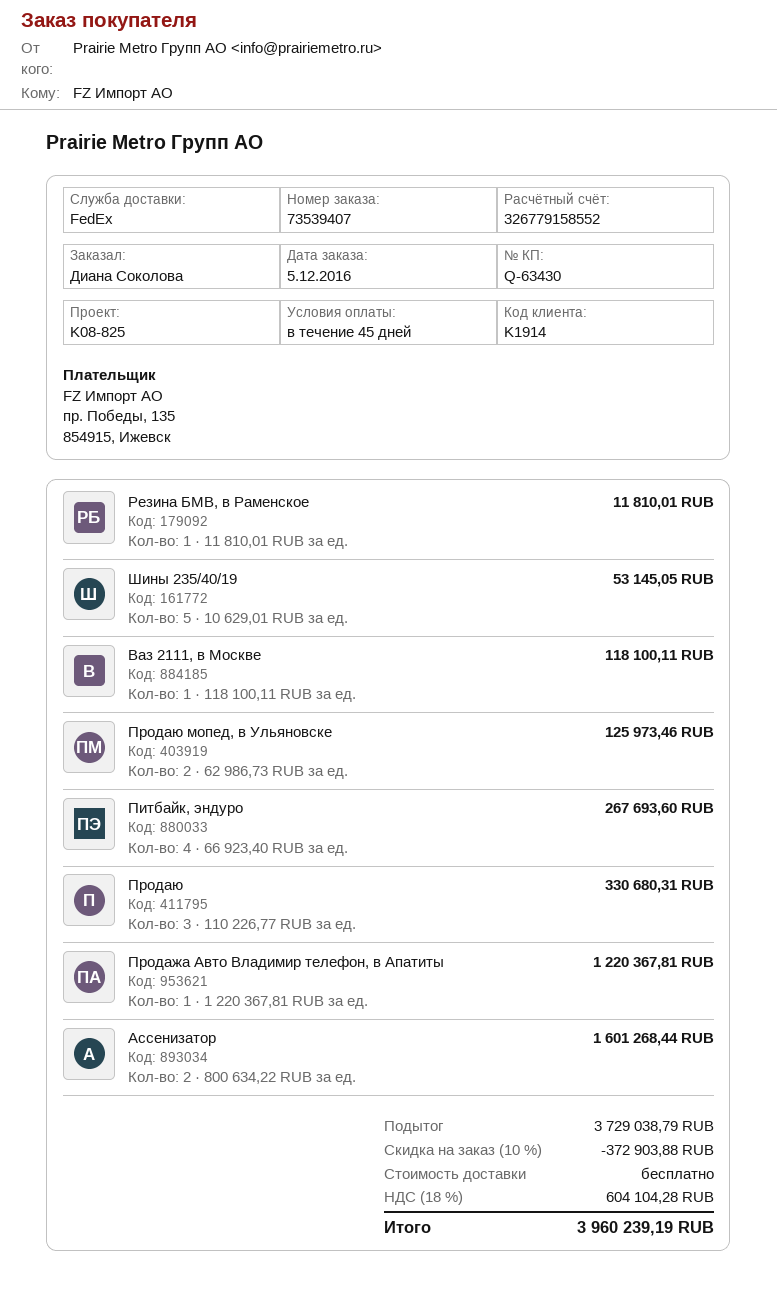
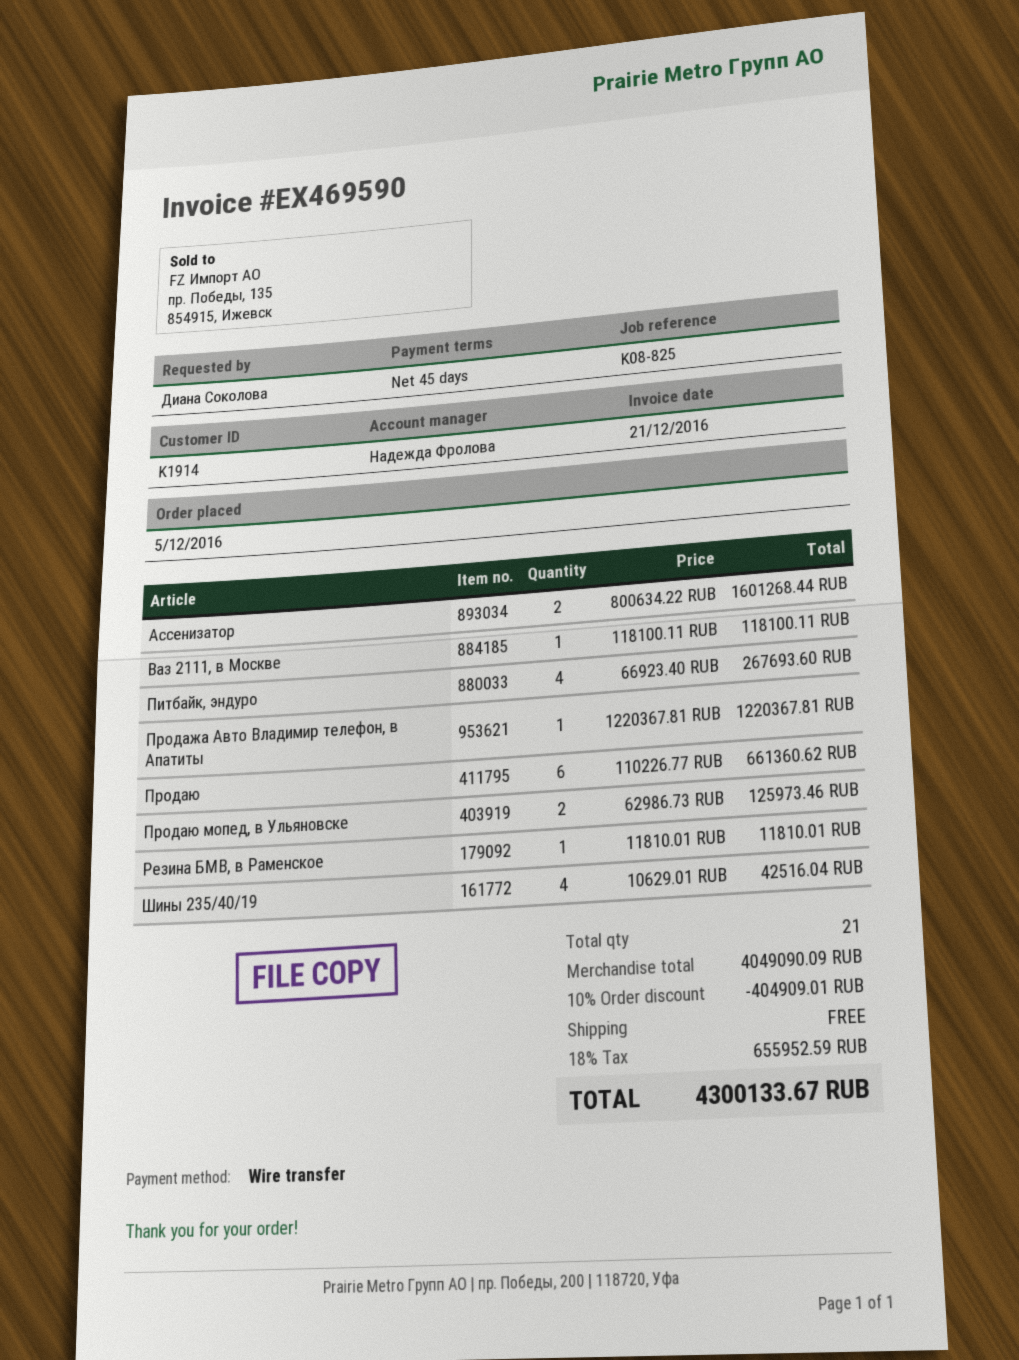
Шины 235/40/19: 5 x 10629.01 = 53145.05 -> 4 x 10629.01 = 42516.04
Продаю: 3 x 110226.77 = 330680.31 -> 6 x 110226.77 = 661360.62
subtotal: 3729038.79 -> 4049090.09
discount: 10% = 372903.88 -> 10% = 404909.01
tax: 18% = 604104.28 -> 18% = 655952.59
total: 3960239.19 -> 4300133.67

